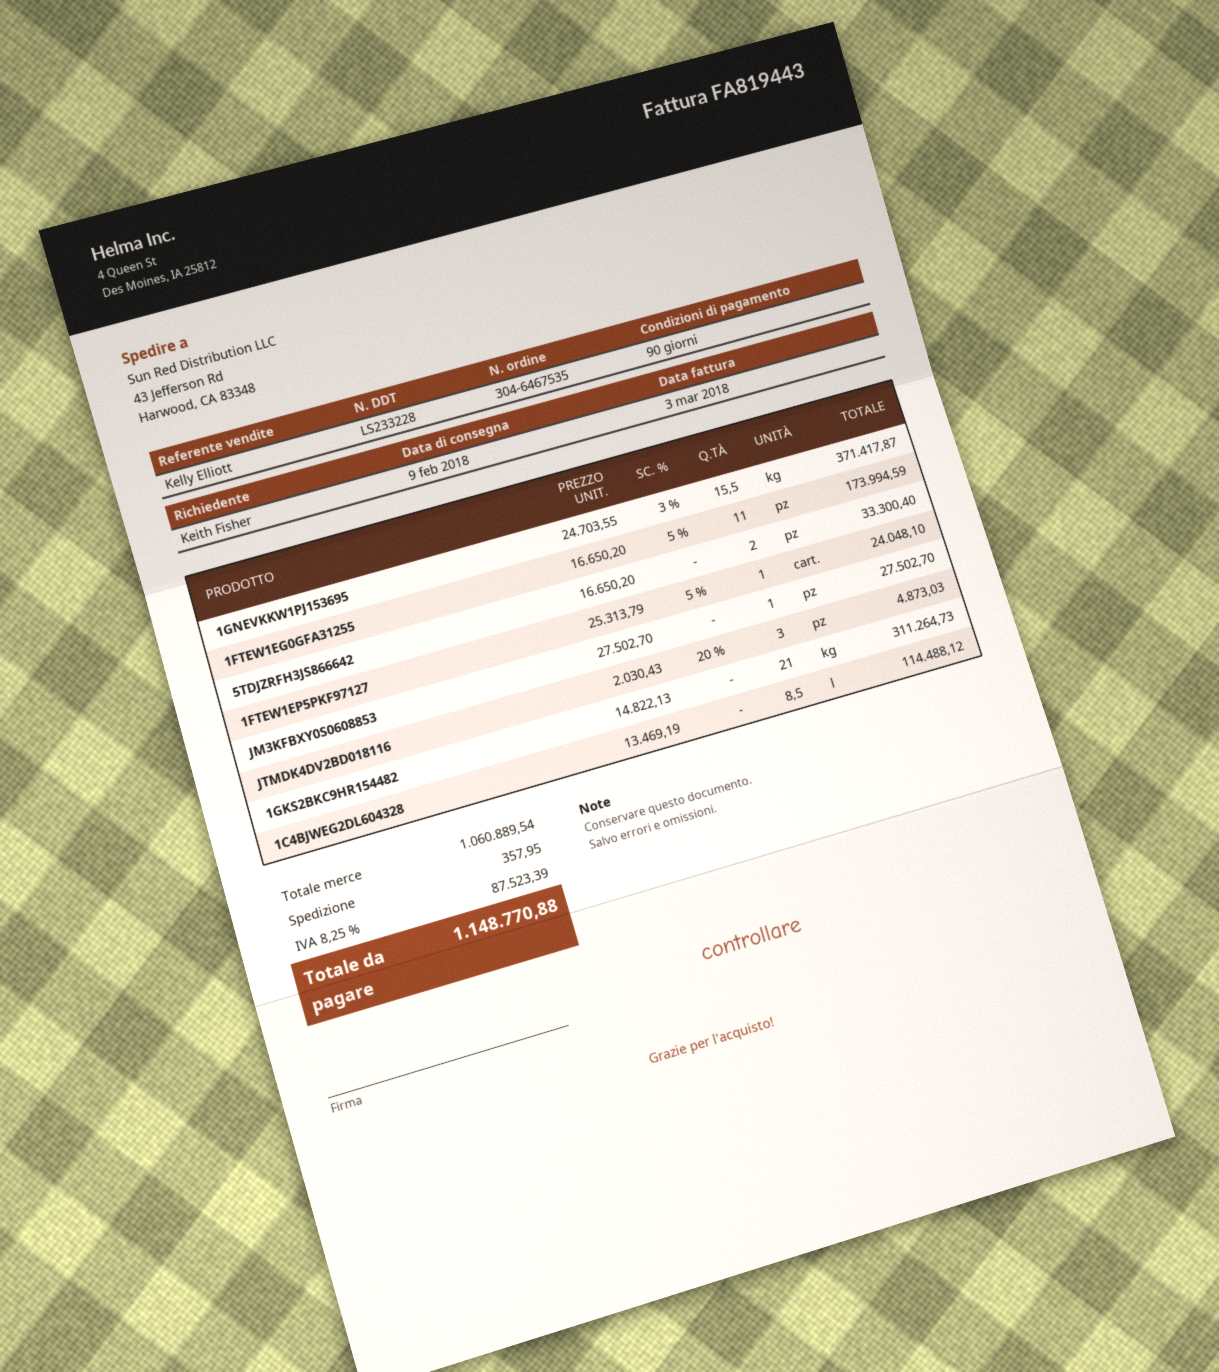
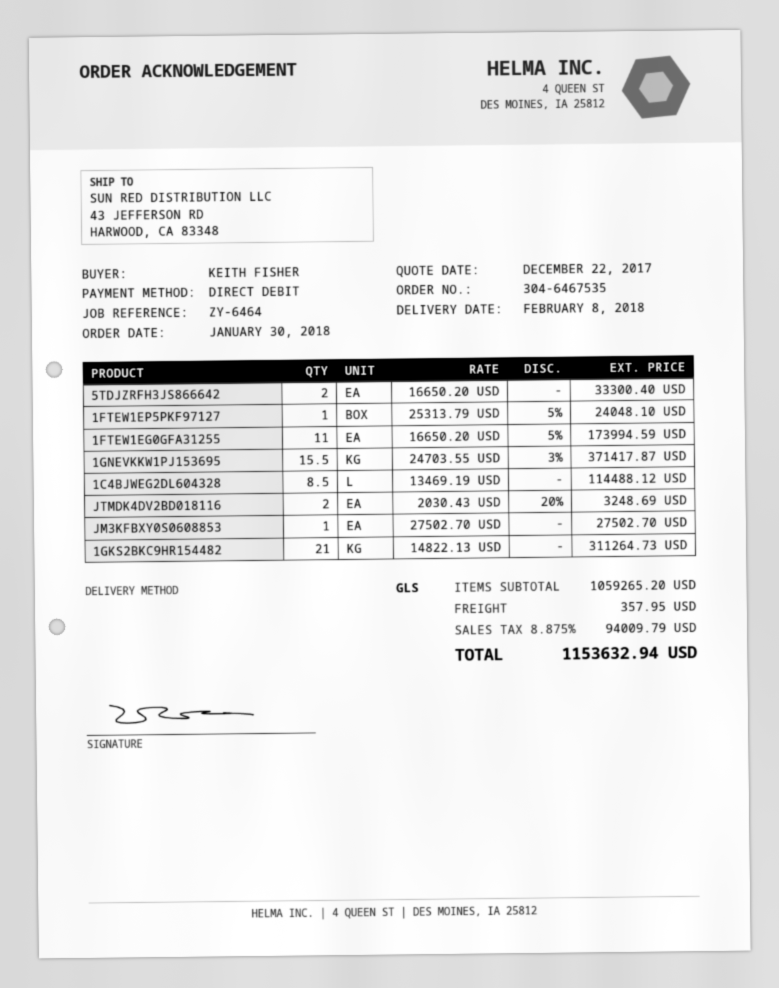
delivery date: 2018-02-09 -> 2018-02-08
JTMDK4DV2BD018116: 3 x 2030.43 - 20% = 4873.03 -> 2 x 2030.43 - 20% = 3248.69
subtotal: 1060889.54 -> 1059265.20
tax: 8.25% = 87523.39 -> 8.875% = 94009.79
total: 1148770.88 -> 1153632.94

